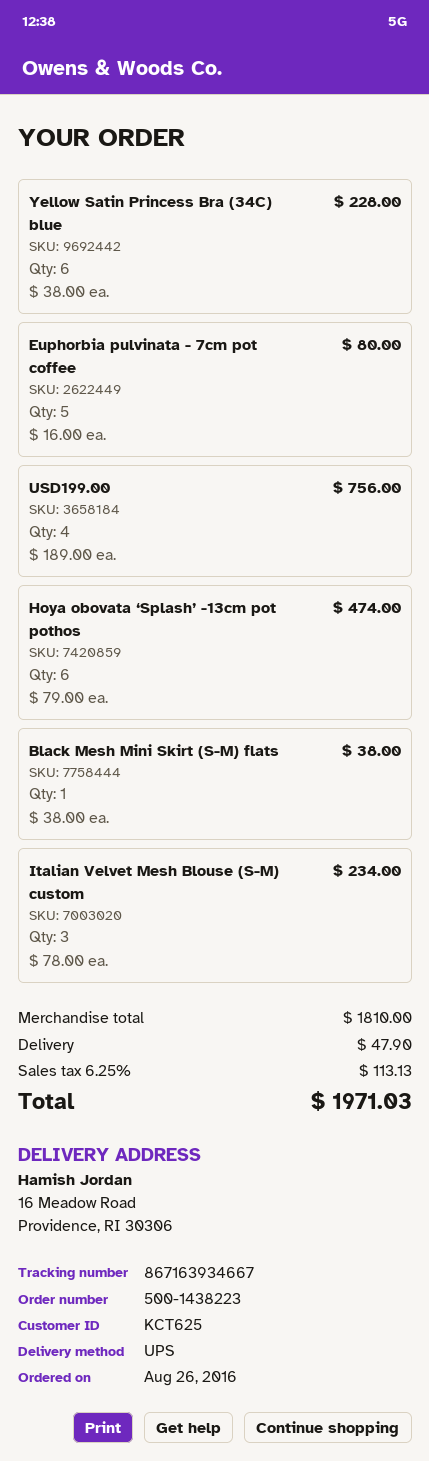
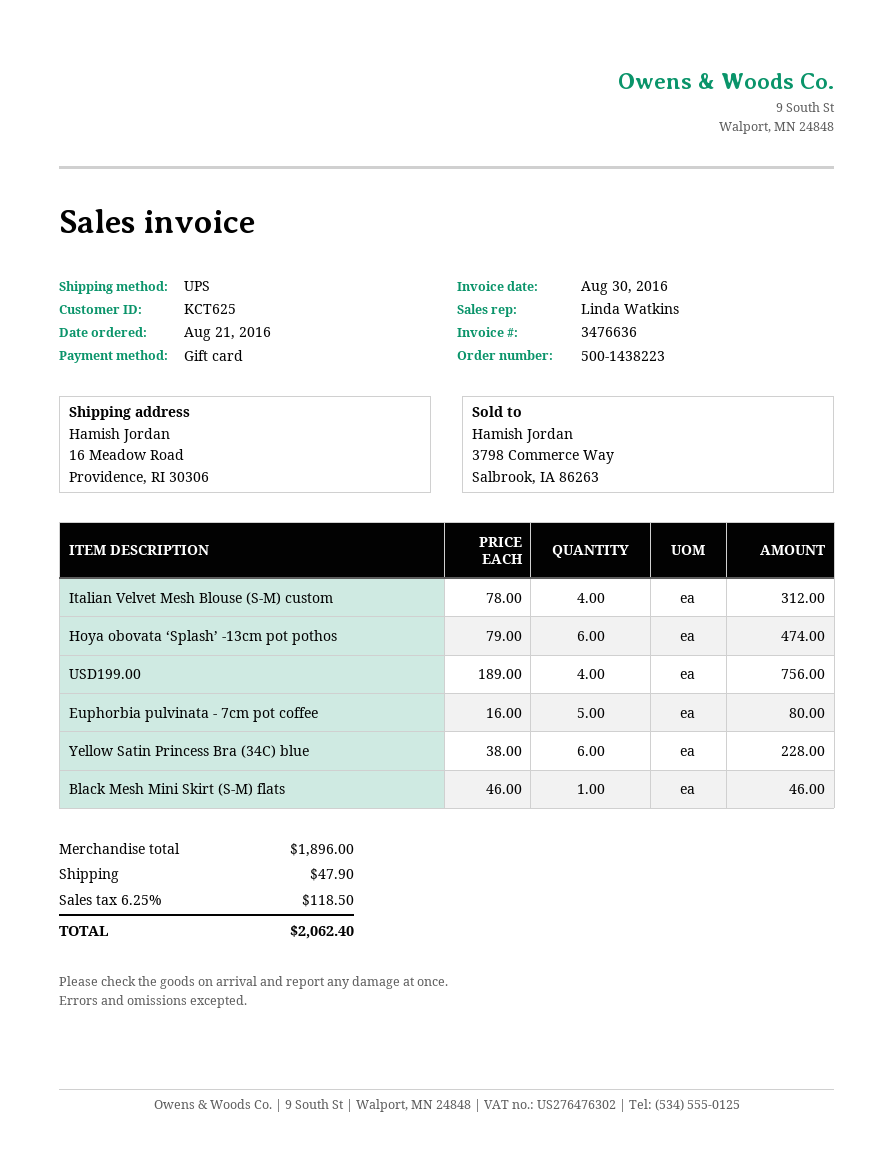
order date: 2016-08-26 -> 2016-08-21
Black Mesh Mini Skirt (S-M) flats: 1 x 38.00 = 38.00 -> 1 x 46.00 = 46.00
Italian Velvet Mesh Blouse (S-M) custom: 3 x 78.00 = 234.00 -> 4 x 78.00 = 312.00
subtotal: 1810.00 -> 1896.00
tax: 6.25% = 113.13 -> 6.25% = 118.50
total: 1971.03 -> 2062.40

